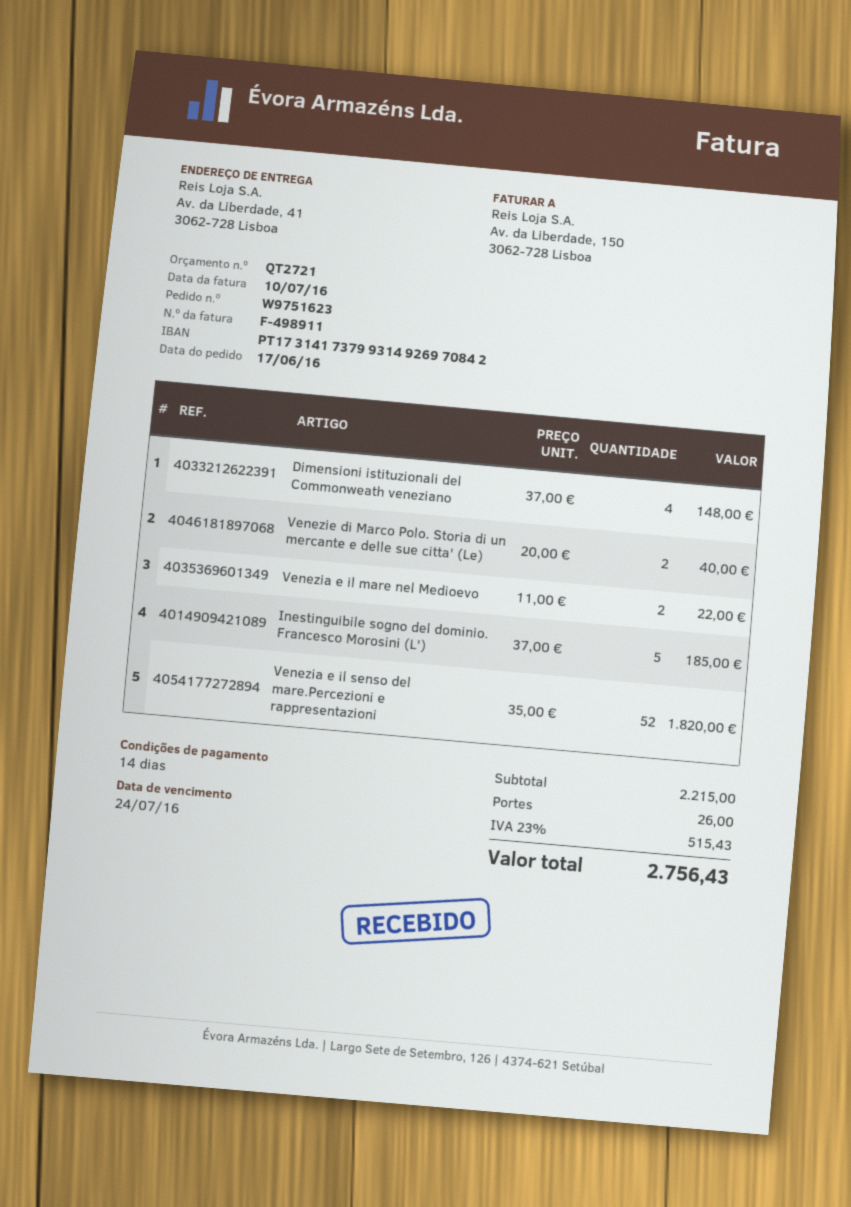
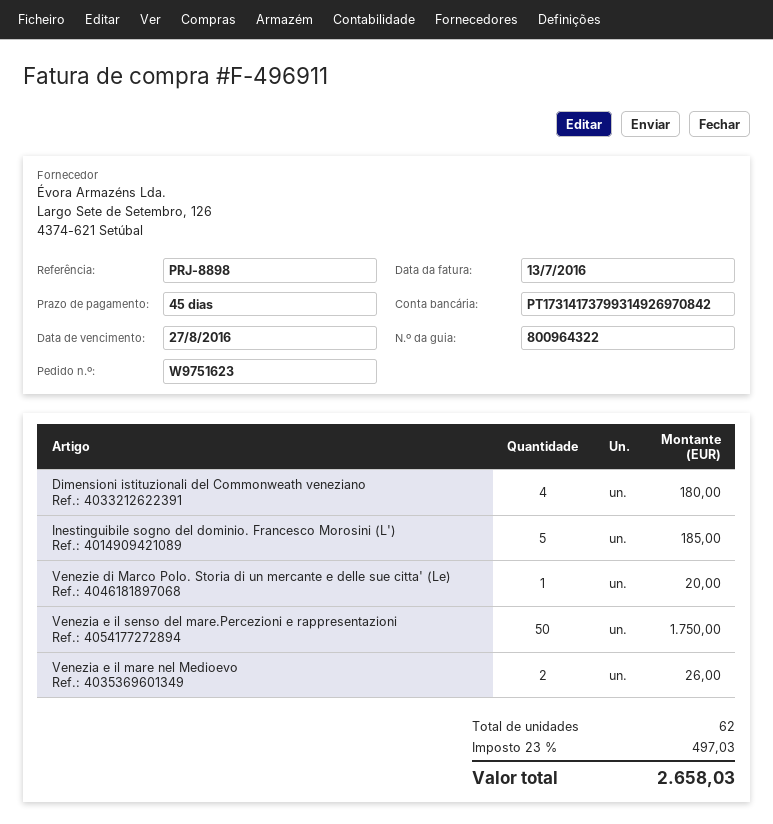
invoice number: F-498911 -> F-496911
invoice date: 2016-07-10 -> 2016-07-13
payment terms: 14 days -> 45 days
due date: 2016-07-24 -> 2016-08-27
Dimensioni istituzionali del Commonweath veneziano: 4 for 148.00 -> 4 for 180.00
Venezie di Marco Polo. Storia di un mercante e delle sue citta' (Le): 2 for 40.00 -> 1 for 20.00
Venezia e il mare nel Medioevo: 2 for 22.00 -> 2 for 26.00
Venezia e il senso del mare.Percezioni e rappresentazioni: 52 for 1820.00 -> 50 for 1750.00
shipping: 26.00 -> none
tax: 23% = 515.43 -> 23% = 497.03
total: 2756.43 -> 2658.03

